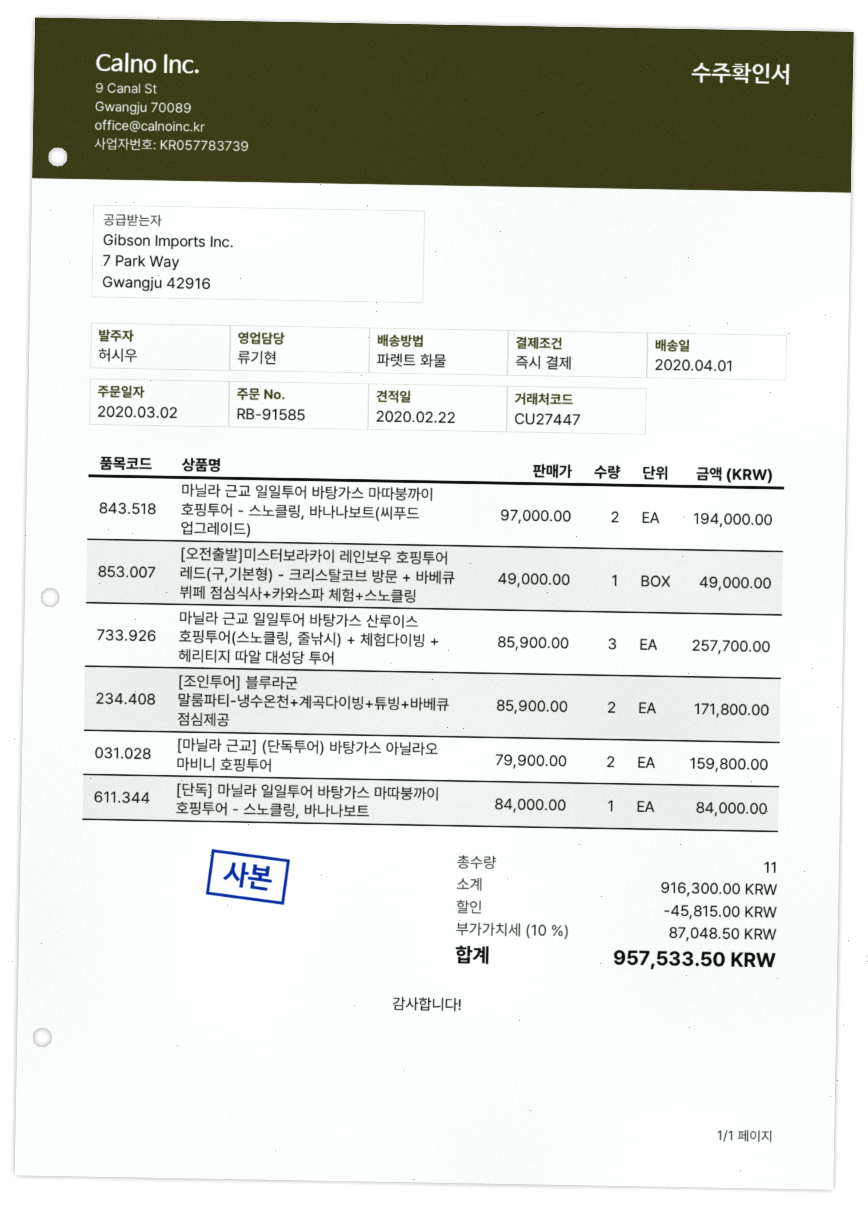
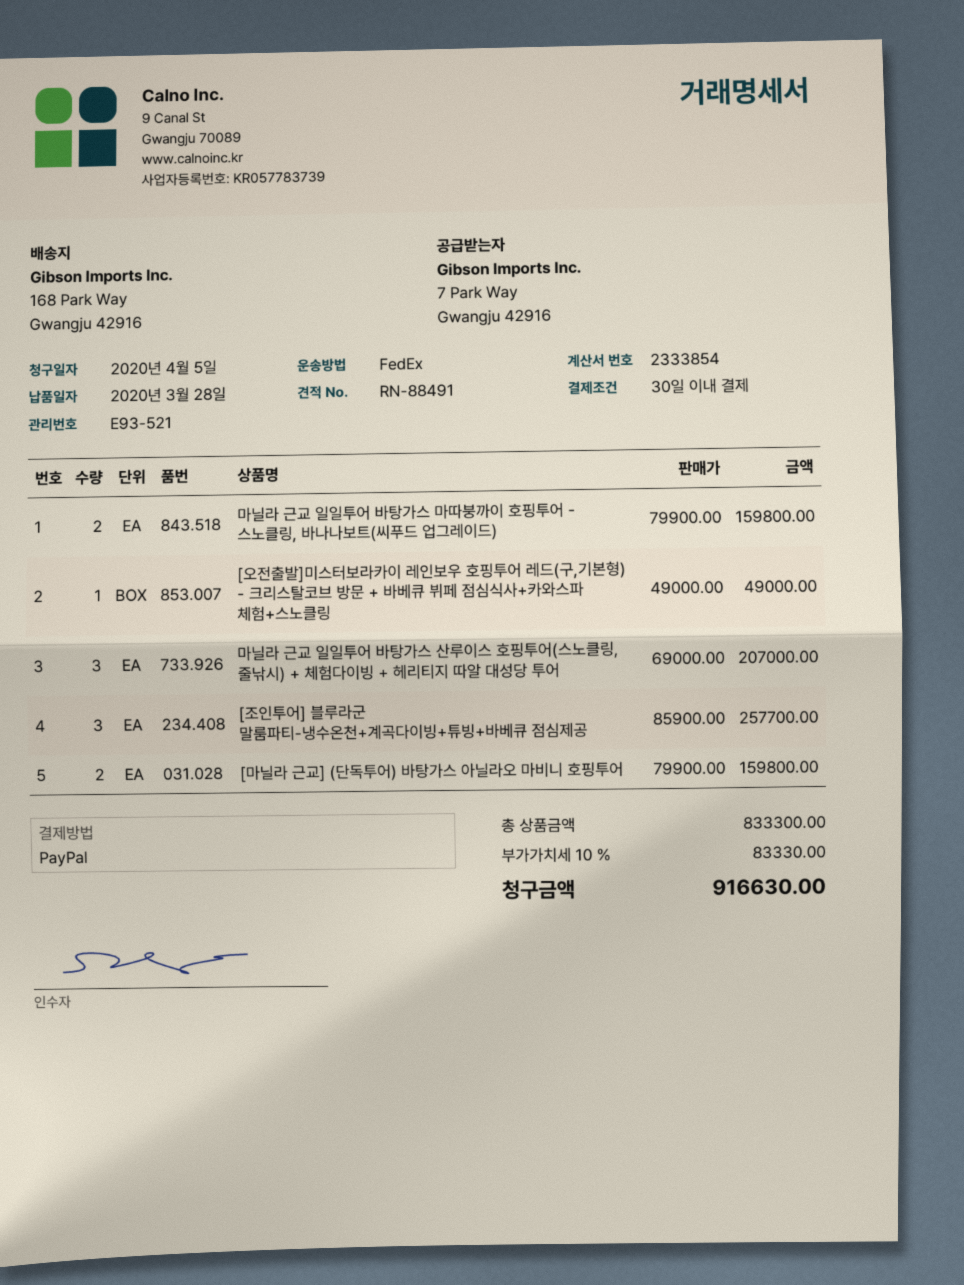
delivery date: 2020-04-01 -> 2020-03-28
payment terms: on receipt -> 30 days
shipping method: pallet freight -> FedEx
마닐라 근교 일일투어 바탕가스 마따붕까이 호핑투어 - 스노클링, 바나나보트(씨푸드 업그레이드): 2 x 97000.00 = 194000.00 -> 2 x 79900.00 = 159800.00
마닐라 근교 일일투어 바탕가스 산루이스 호핑투어(스노클링, 줄낚시) + 체험다이빙 + 헤리티지 따알 대성당 투어: 3 x 85900.00 = 257700.00 -> 3 x 69000.00 = 207000.00
[조인투어] 블루라군 말룸파티-냉수온천+계곡다이빙+튜빙+바베큐 점심제공: 2 x 85900.00 = 171800.00 -> 3 x 85900.00 = 257700.00
[단독] 마닐라 일일투어 바탕가스 마따붕까이 호핑투어 - 스노클링, 바나나보트: 1 x 84000.00 = 84000.00 -> none
subtotal: 916300.00 -> 833300.00
discount: 45815.00 -> none
tax: 10% = 87048.50 -> 10% = 83330.00
total: 957533.50 -> 916630.00

